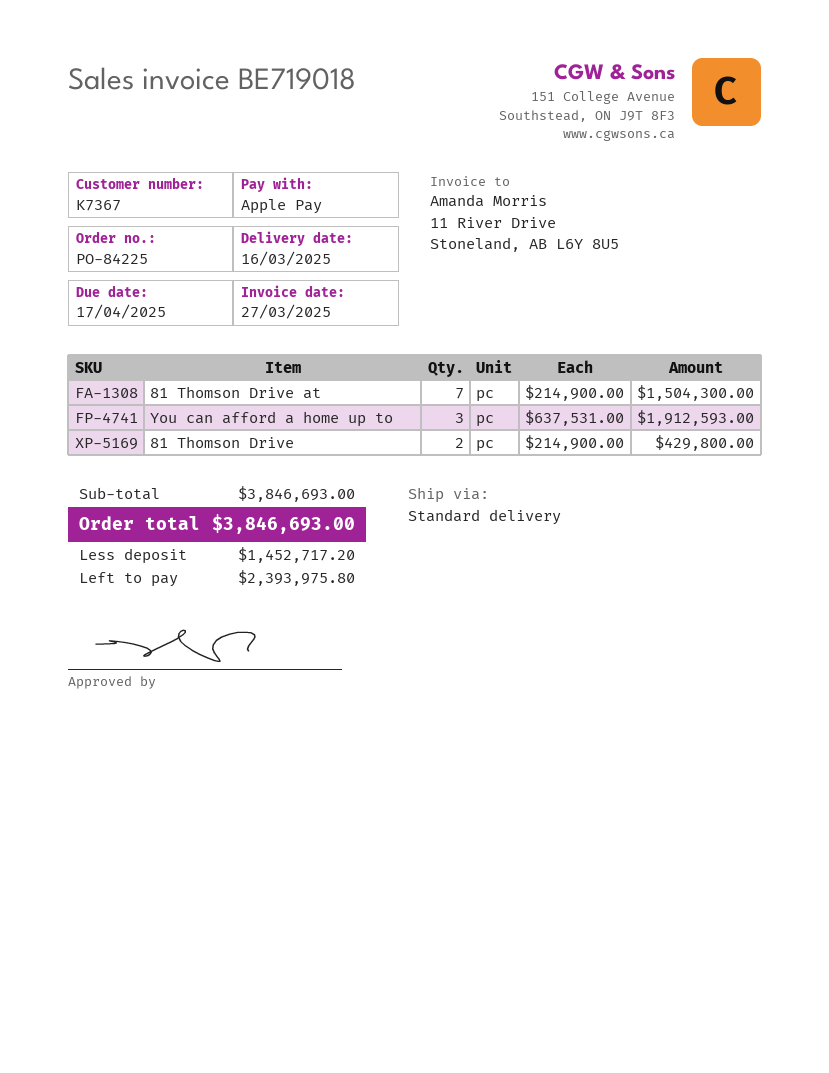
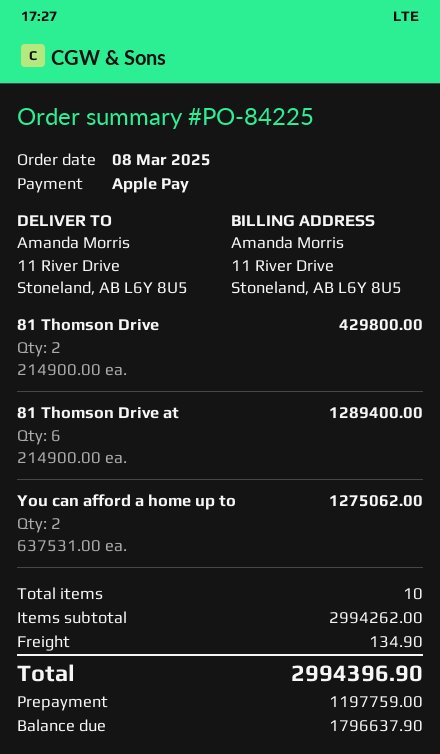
81 Thomson Drive at: 7 x 214900.00 = 1504300.00 -> 6 x 214900.00 = 1289400.00
You can afford a home up to: 3 x 637531.00 = 1912593.00 -> 2 x 637531.00 = 1275062.00
subtotal: 3846693.00 -> 2994262.00
shipping: none -> 134.90
total: 3846693.00 -> 2994396.90
deposit: 1452717.20 -> 1197759.00
balance: 2393975.80 -> 1796637.90

